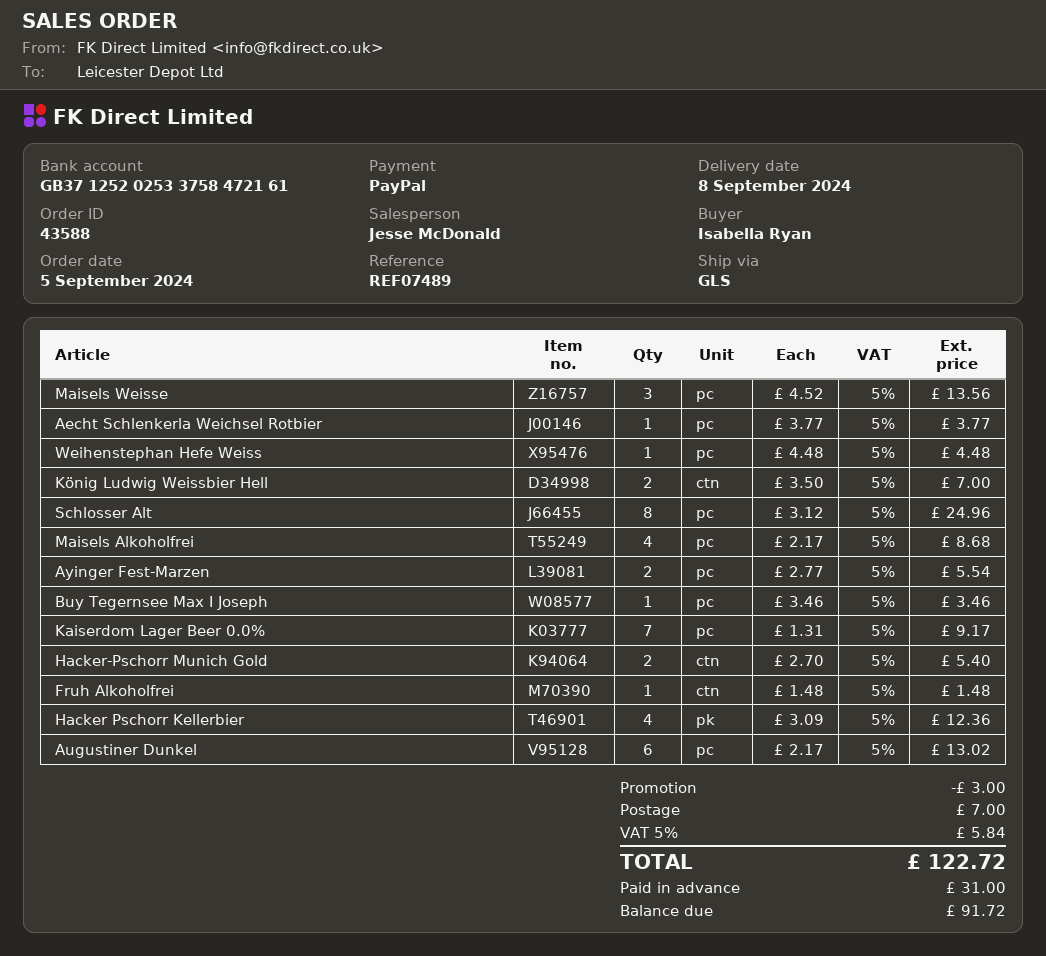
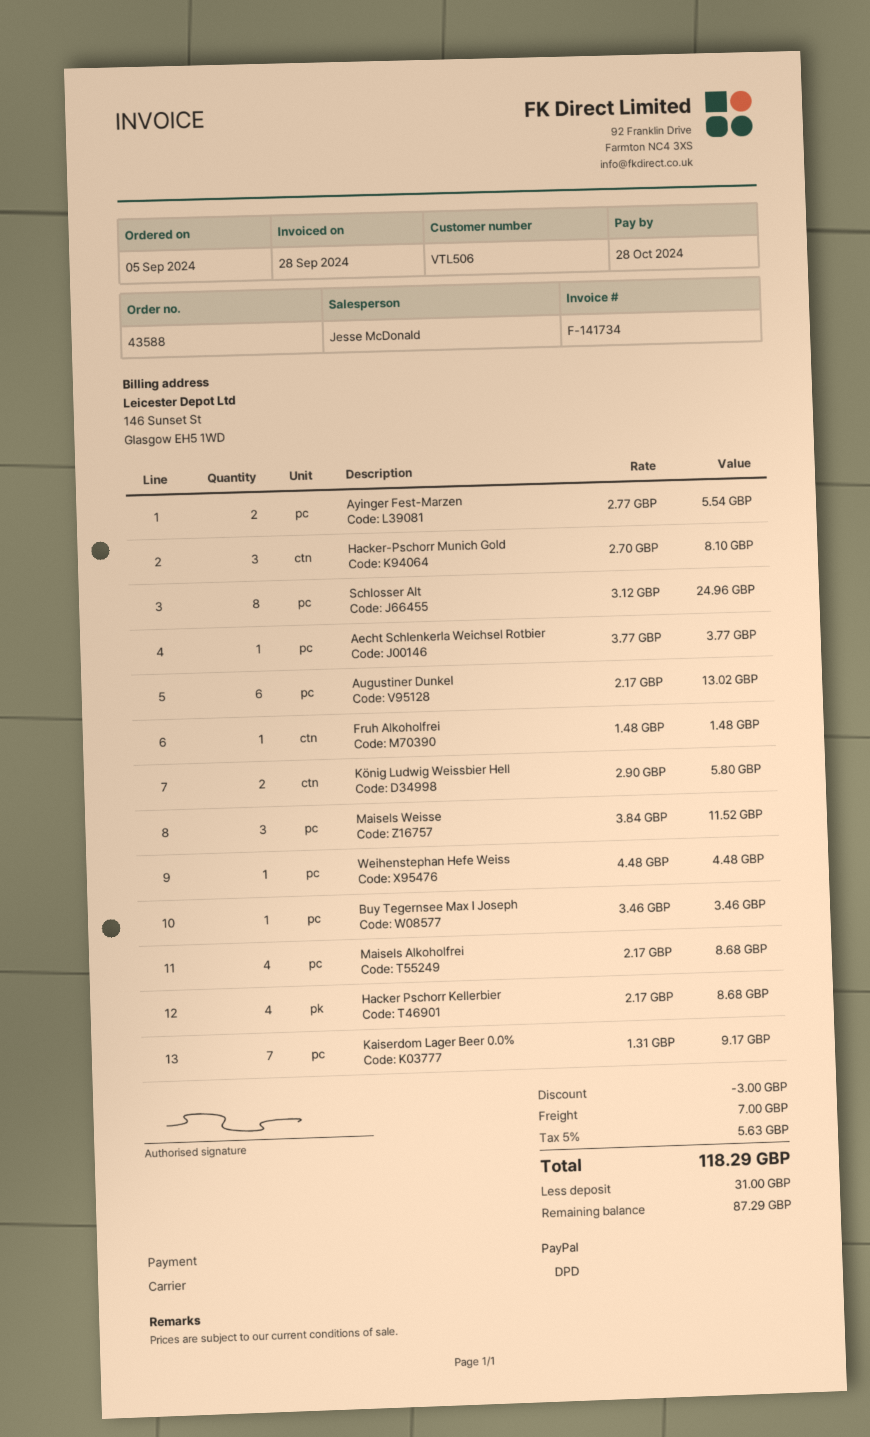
shipping method: GLS -> DPD
Maisels Weisse: 3 x 4.52 = 13.56 -> 3 x 3.84 = 11.52
König Ludwig Weissbier Hell: 2 x 3.50 = 7.00 -> 2 x 2.90 = 5.80
Hacker-Pschorr Munich Gold: 2 x 2.70 = 5.40 -> 3 x 2.70 = 8.10
Hacker Pschorr Kellerbier: 4 x 3.09 = 12.36 -> 4 x 2.17 = 8.68
tax: 5% = 5.84 -> 5% = 5.63
total: 122.72 -> 118.29
balance: 91.72 -> 87.29

